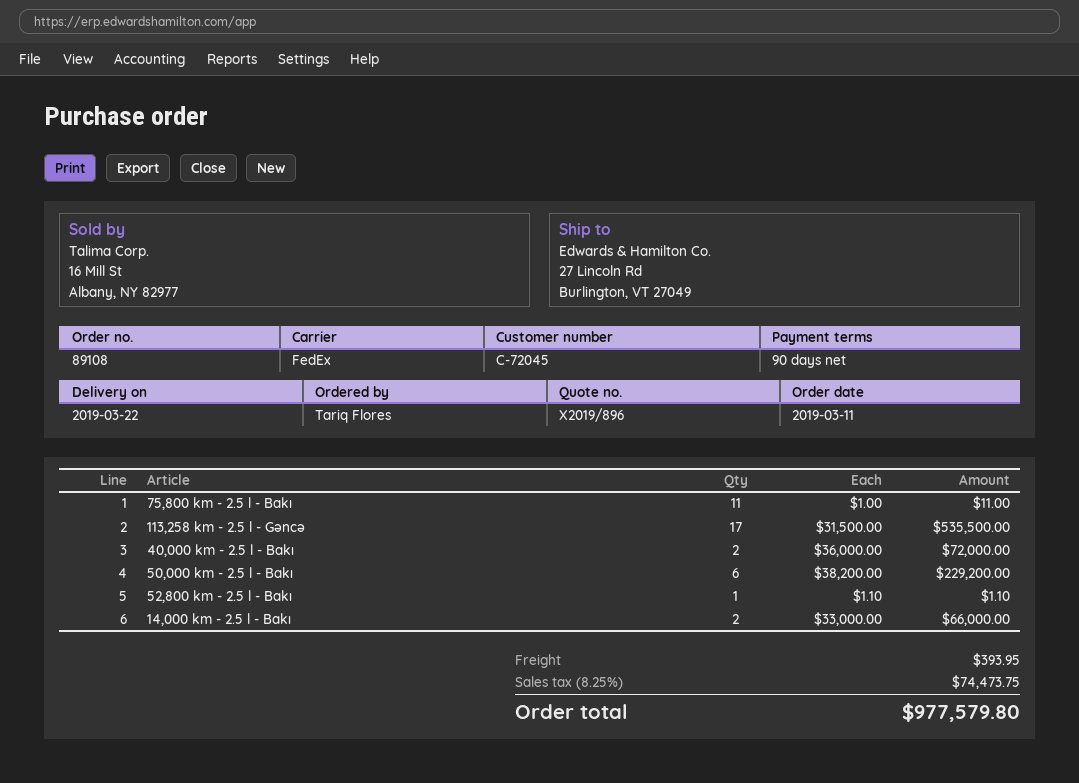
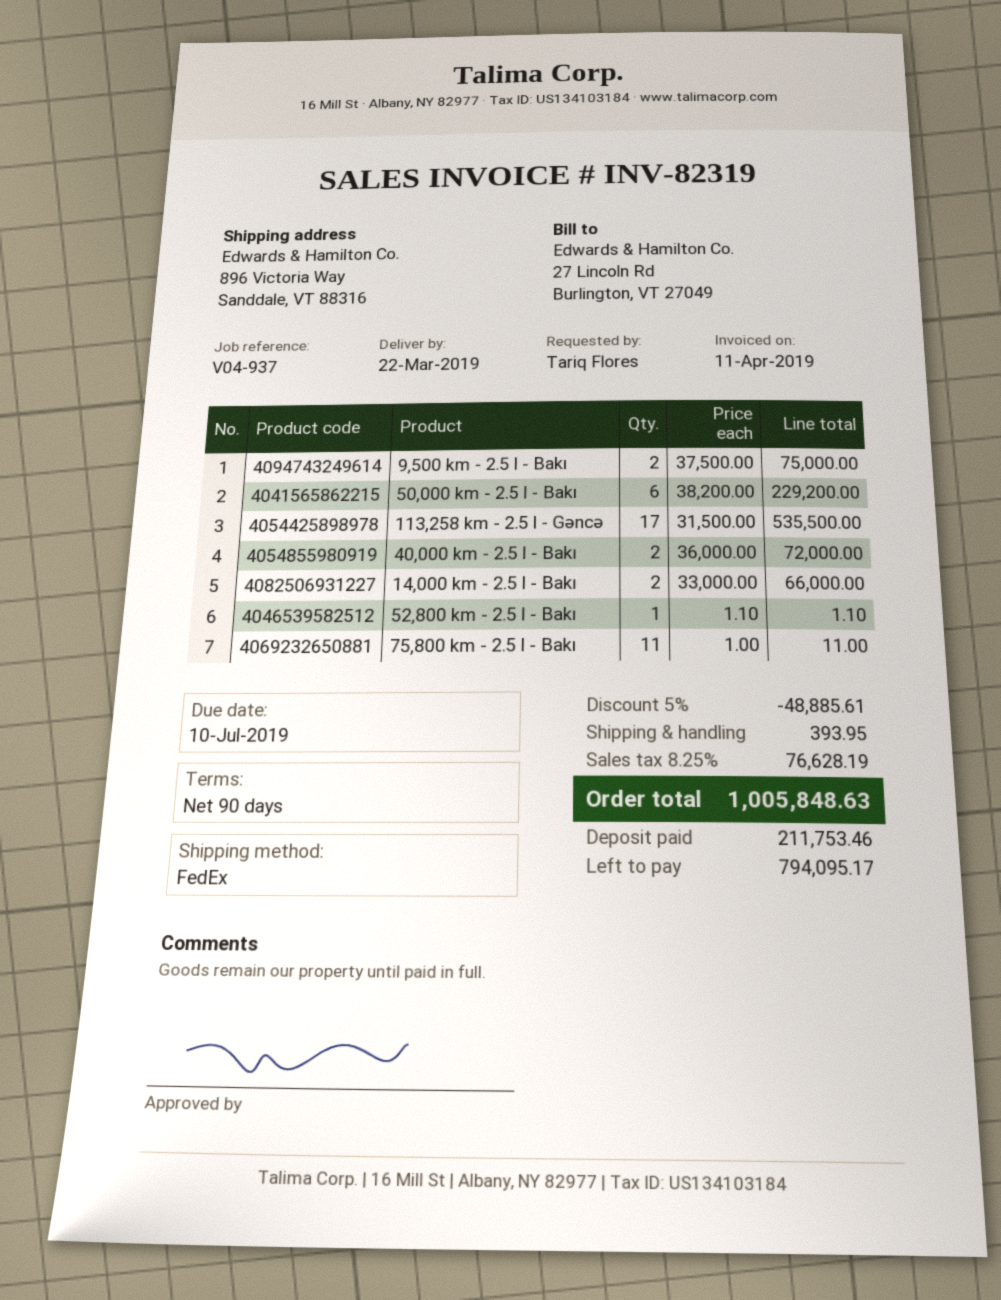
ship to: 27 Lincoln Rd, Burlington, VT 27049 -> 896 Victoria Way, Sanddale, VT 88316
9,500 km - 2.5 l - Bakı: none -> 2 x 37500.00 = 75000.00
discount: none -> 5% = 48885.61
tax: 8.25% = 74473.75 -> 8.25% = 76628.19
total: 977579.80 -> 1005848.63

